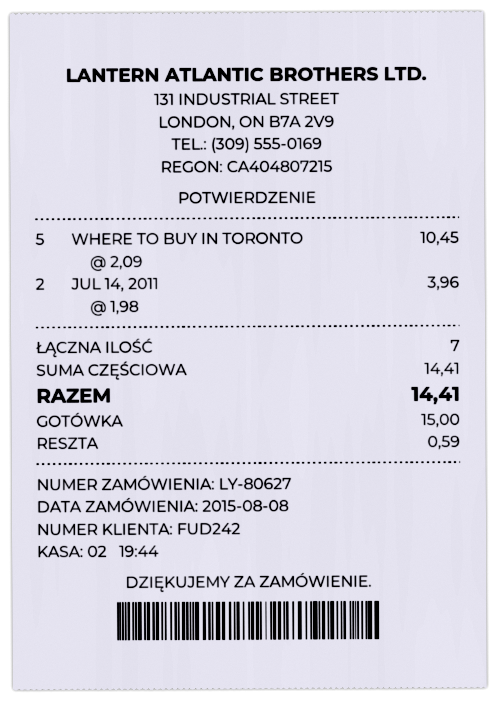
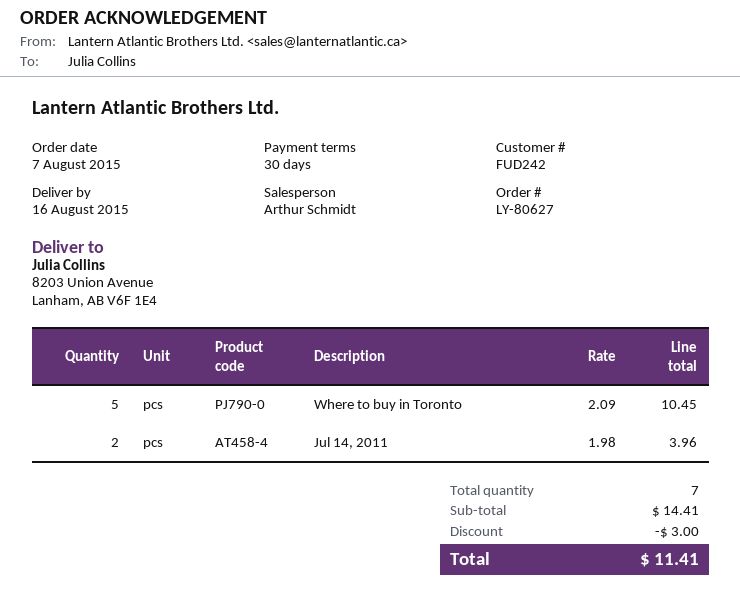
order date: 2015-08-08 -> 2015-08-07
discount: none -> 3.00
total: 14.41 -> 11.41

